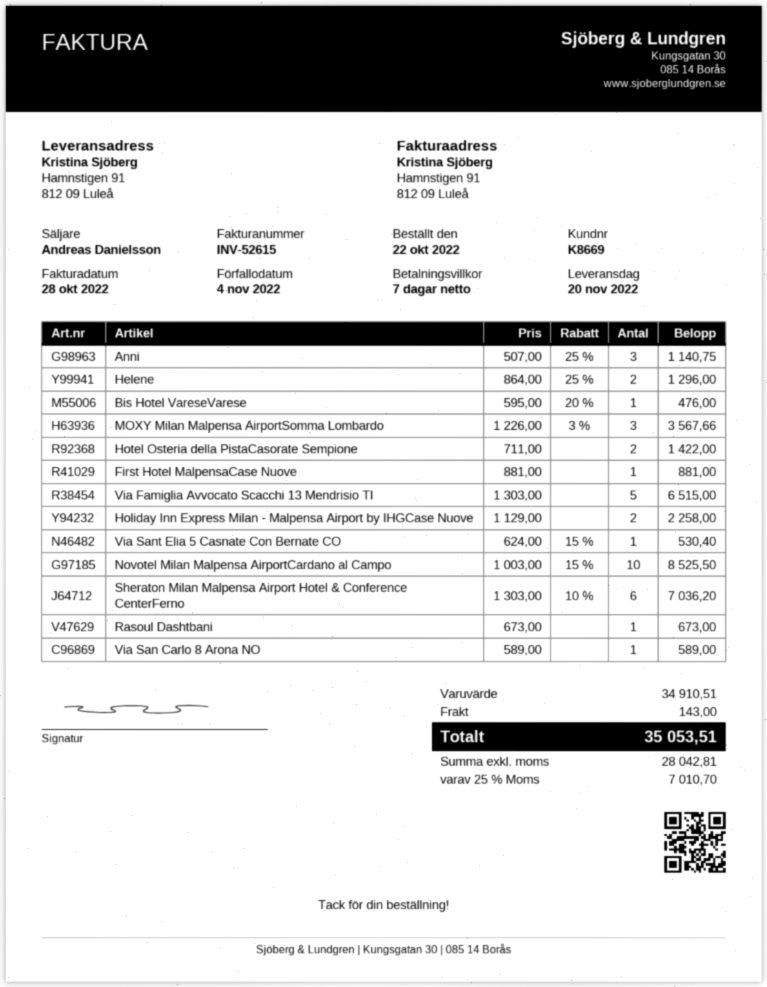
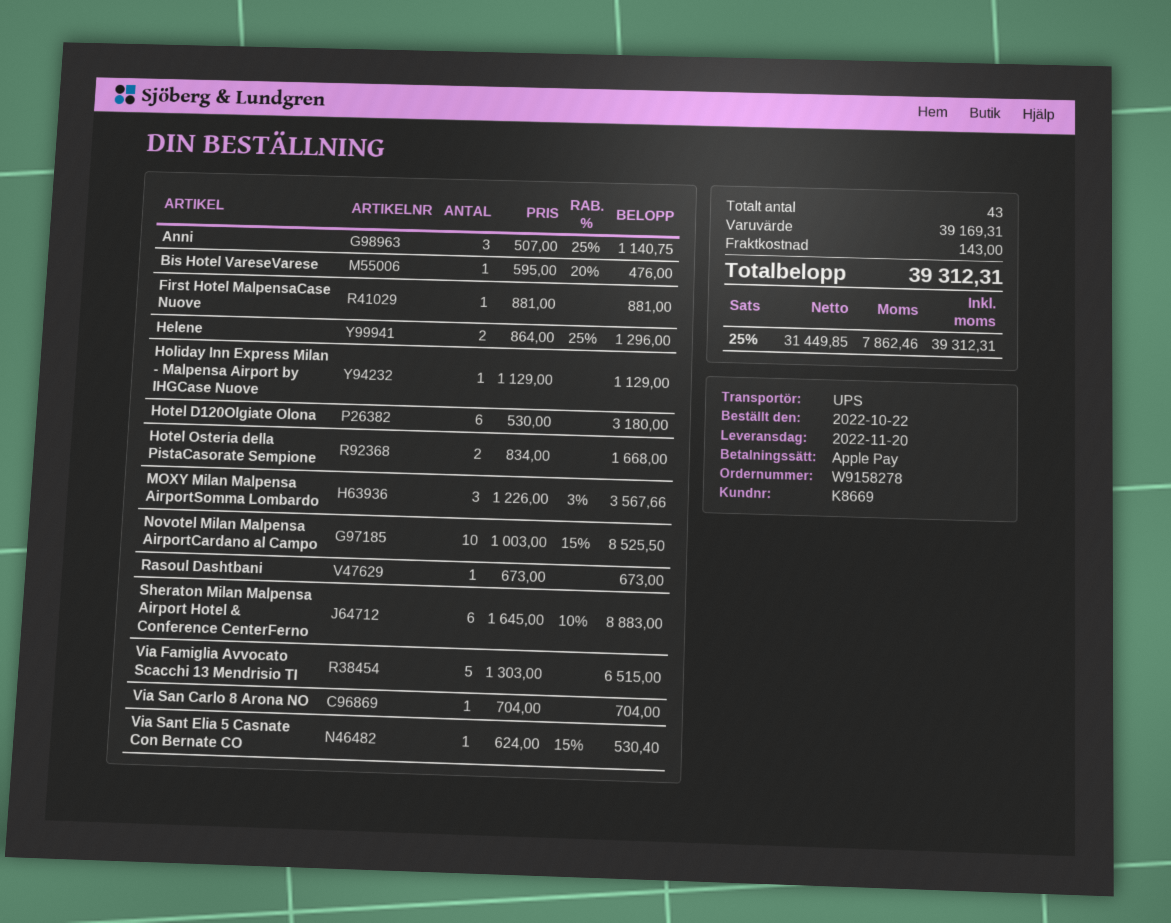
Hotel Osteria della PistaCasorate Sempione: 2 x 711.00 = 1422.00 -> 2 x 834.00 = 1668.00
Holiday Inn Express Milan - Malpensa Airport by IHGCase Nuove: 2 x 1129.00 = 2258.00 -> 1 x 1129.00 = 1129.00
Sheraton Milan Malpensa Airport Hotel & Conference CenterFerno: 6 x 1303.00 - 10% = 7036.20 -> 6 x 1645.00 - 10% = 8883.00
Via San Carlo 8 Arona NO: 1 x 589.00 = 589.00 -> 1 x 704.00 = 704.00
Hotel D120Olgiate Olona: none -> 6 x 530.00 = 3180.00
subtotal: 34910.51 -> 39169.31
net: 28042.81 -> 31449.85
tax: 25% = 7010.70 -> 25% = 7862.46
total: 35053.51 -> 39312.31

